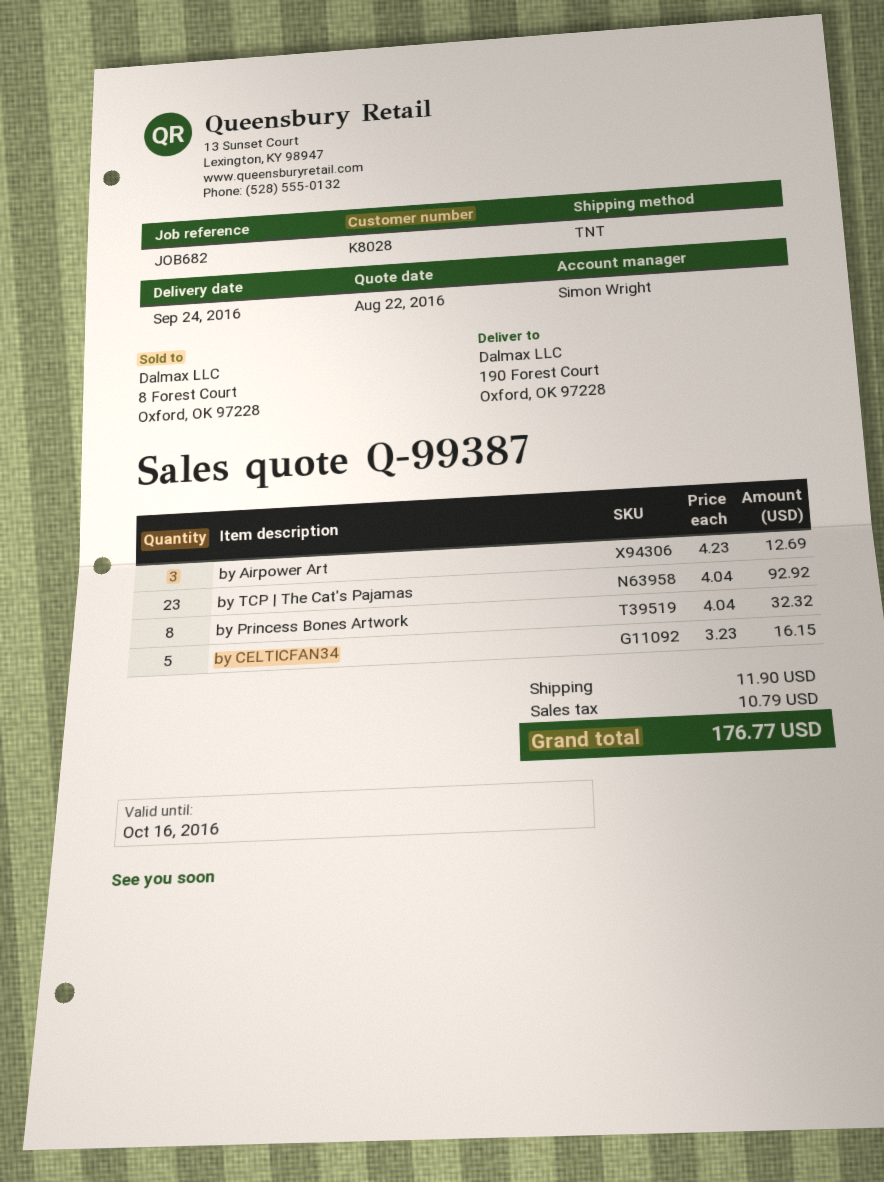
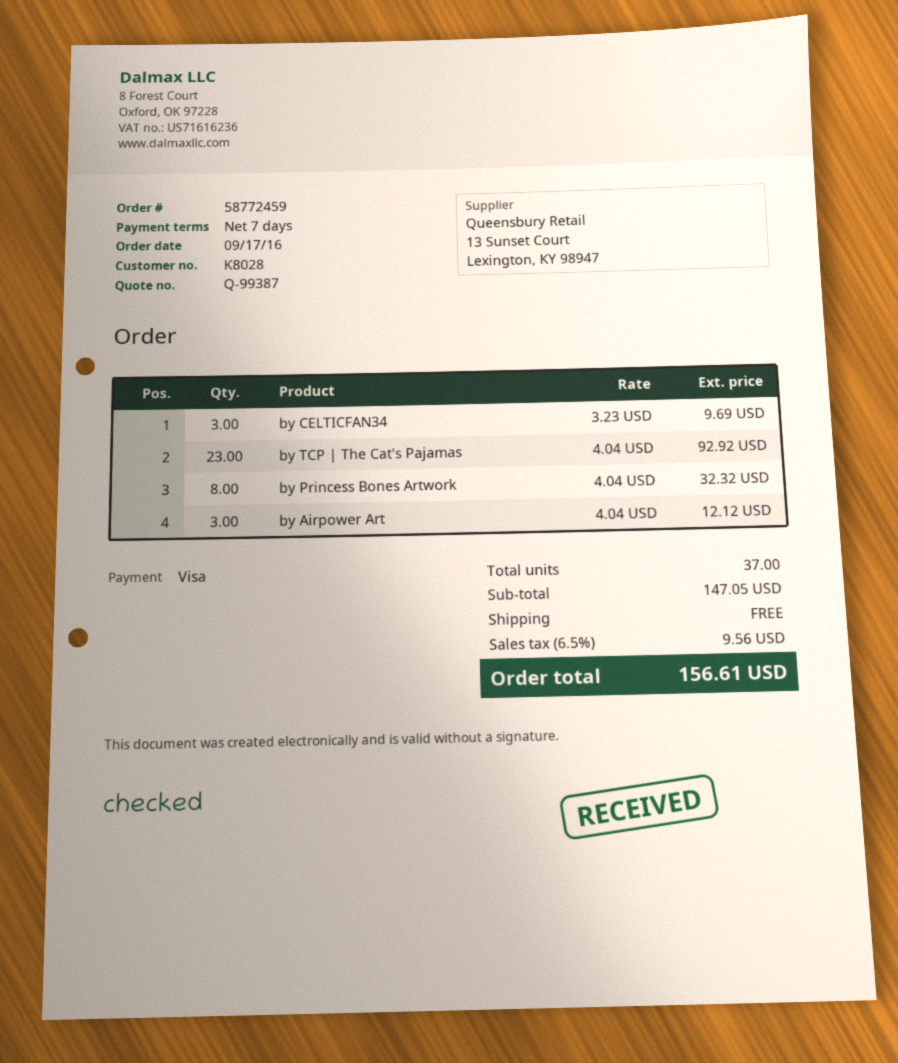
by Airpower Art: 3 x 4.23 = 12.69 -> 3 x 4.04 = 12.12
by CELTICFAN34: 5 x 3.23 = 16.15 -> 3 x 3.23 = 9.69
shipping: 11.90 -> 0.00
tax: 10.79 -> 9.56
total: 176.77 -> 156.61

